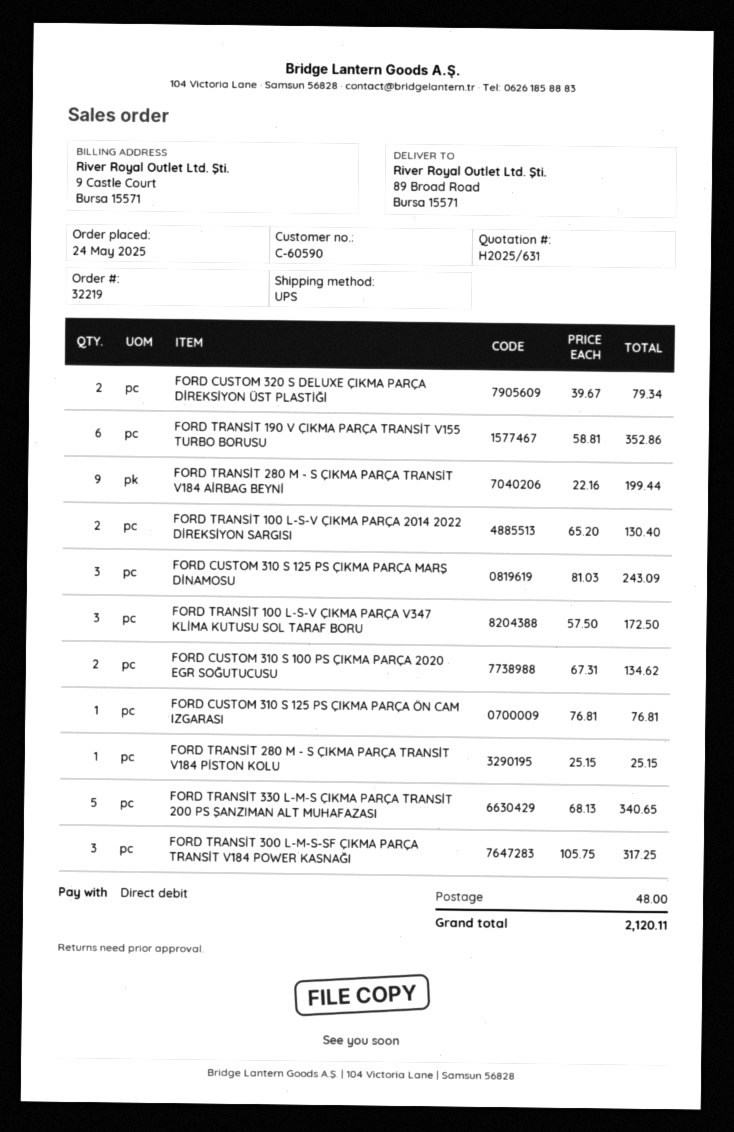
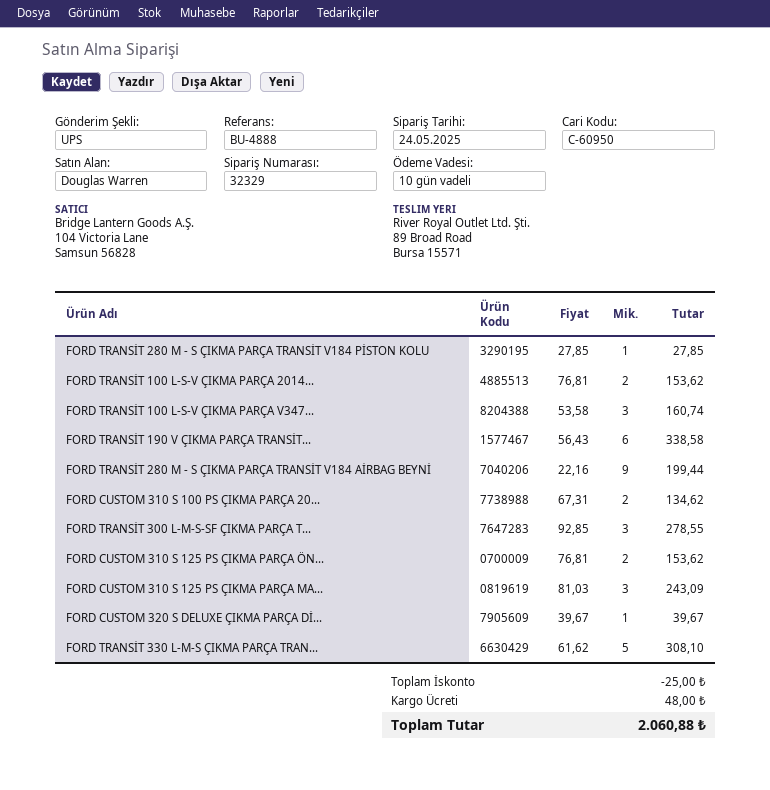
order number: 32219 -> 32329
customer number: C-60590 -> C-60950
FORD CUSTOM 320 S DELUXE ÇIKMA PARÇA DİREKSİYON ÜST PLASTİĞİ: 2 x 39.67 = 79.34 -> 1 x 39.67 = 39.67
FORD TRANSİT 190 V ÇIKMA PARÇA TRANSİT V155 TURBO BORUSU: 6 x 58.81 = 352.86 -> 6 x 56.43 = 338.58
FORD TRANSİT 100 L-S-V ÇIKMA PARÇA 2014 2022 DİREKSİYON SARGISI: 2 x 65.20 = 130.40 -> 2 x 76.81 = 153.62
FORD TRANSİT 100 L-S-V ÇIKMA PARÇA V347 KLİMA KUTUSU SOL TARAF BORU: 3 x 57.50 = 172.50 -> 3 x 53.58 = 160.74
FORD CUSTOM 310 S 125 PS ÇIKMA PARÇA ÖN CAM IZGARASI: 1 x 76.81 = 76.81 -> 2 x 76.81 = 153.62
FORD TRANSİT 280 M - S ÇIKMA PARÇA TRANSİT V184 PİSTON KOLU: 1 x 25.15 = 25.15 -> 1 x 27.85 = 27.85
FORD TRANSİT 330 L-M-S ÇIKMA PARÇA TRANSİT 200 PS ŞANZIMAN ALT MUHAFAZASI: 5 x 68.13 = 340.65 -> 5 x 61.62 = 308.10
FORD TRANSİT 300 L-M-S-SF ÇIKMA PARÇA TRANSİT V184 POWER KASNAĞI: 3 x 105.75 = 317.25 -> 3 x 92.85 = 278.55
discount: none -> 25.00
total: 2120.11 -> 2060.88

